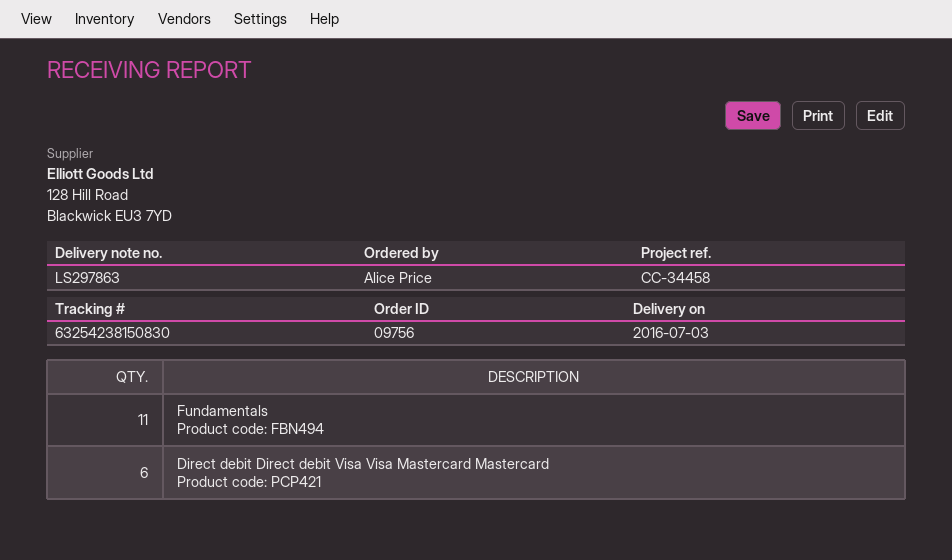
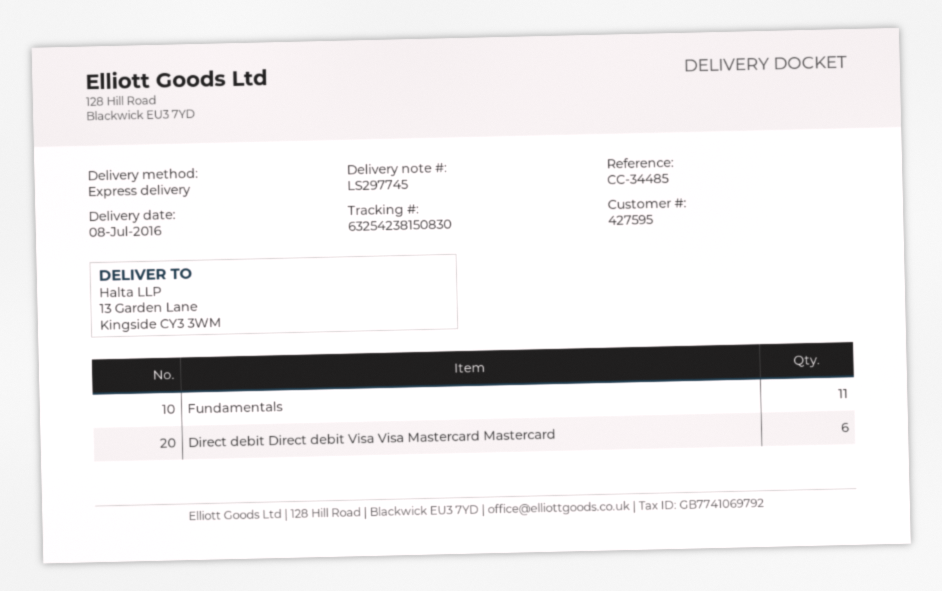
delivery note number: LS297863 -> LS297745
delivery date: 2016-07-03 -> 2016-07-08
reference: CC-34458 -> CC-34485

